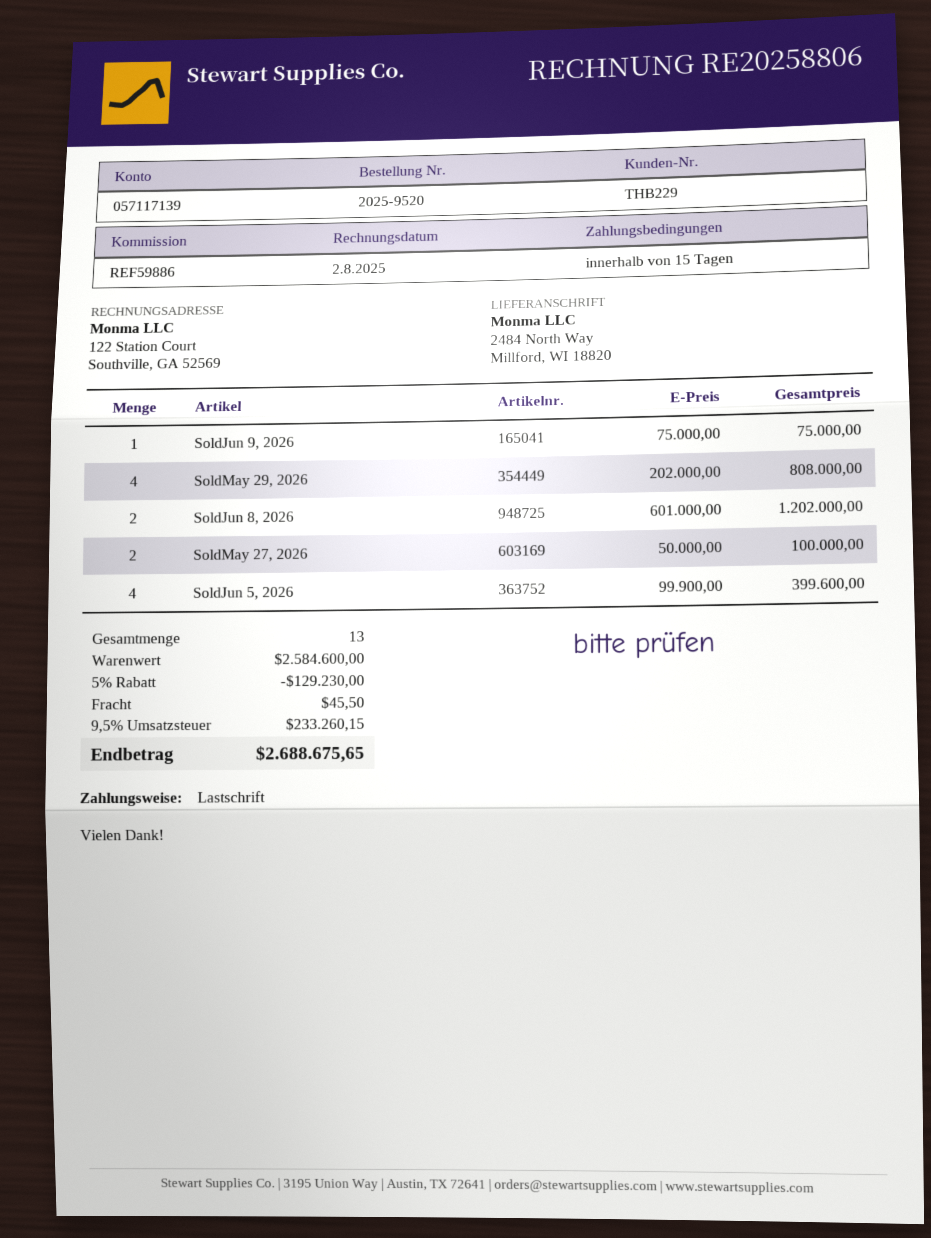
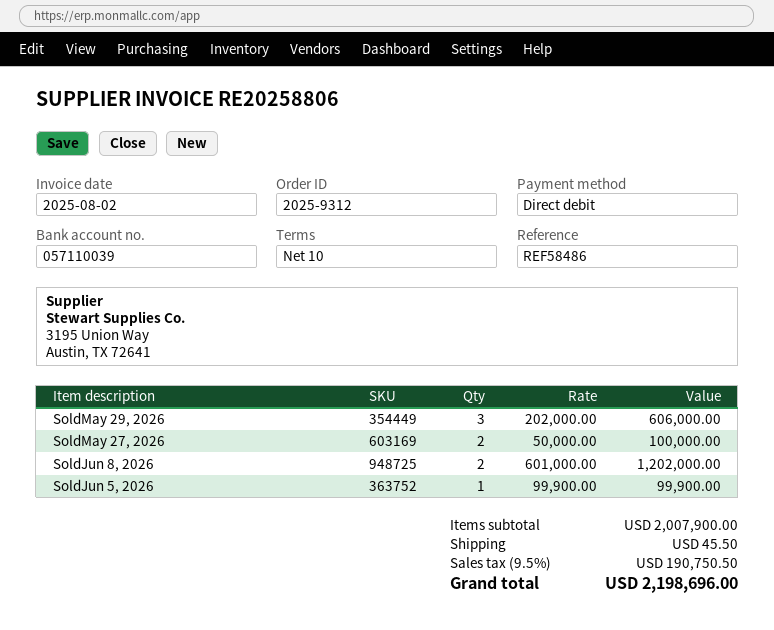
order number: 2025-9520 -> 2025-9312
payment terms: 15 days -> 10 days
reference: REF59886 -> REF58486
bank account: 057117139 -> 057110039
SoldJun 9, 2026: 1 x 75000.00 = 75000.00 -> none
SoldMay 29, 2026: 4 x 202000.00 = 808000.00 -> 3 x 202000.00 = 606000.00
SoldJun 5, 2026: 4 x 99900.00 = 399600.00 -> 1 x 99900.00 = 99900.00
subtotal: 2584600.00 -> 2007900.00
discount: 5% = 129230.00 -> none
tax: 9.5% = 233260.15 -> 9.5% = 190750.50
total: 2688675.65 -> 2198696.00

